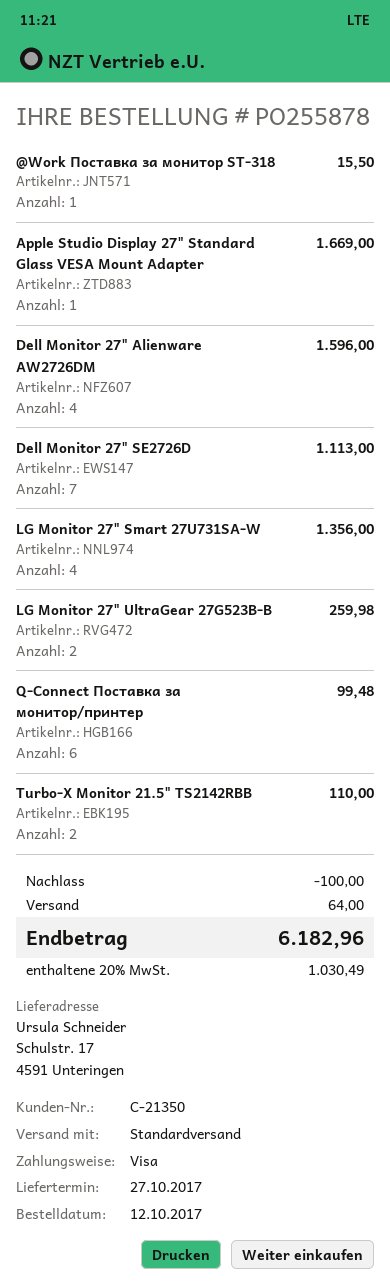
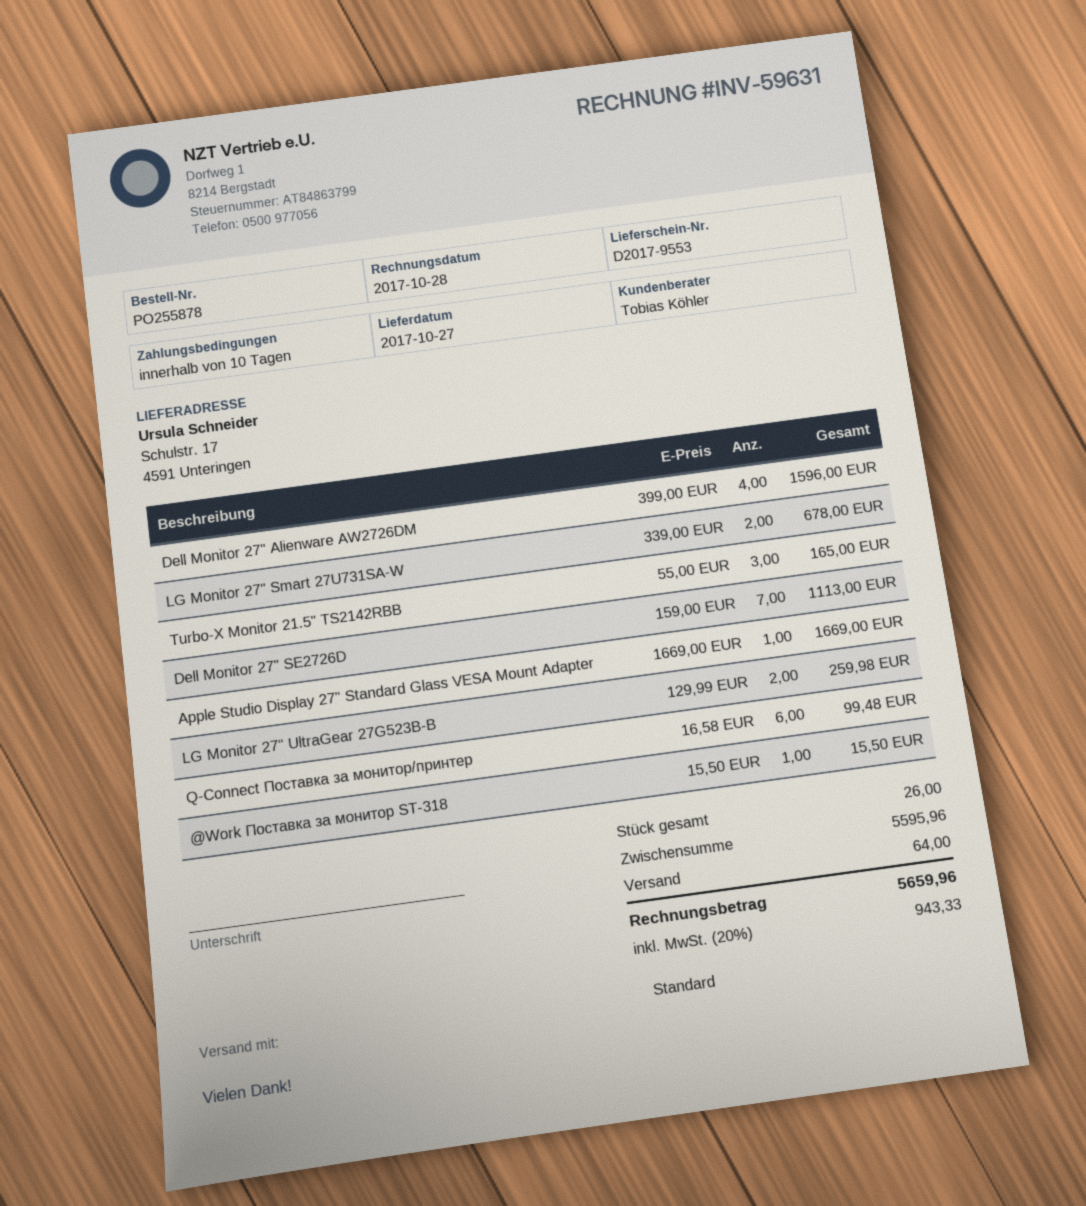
LG Monitor 27" Smart 27U731SA-W: 4 for 1356.00 -> 2 for 678.00
Turbo-X Monitor 21.5" TS2142RBB: 2 for 110.00 -> 3 for 165.00
discount: 100.00 -> none
tax: 20% = 1030.49 -> 20% = 943.33
total: 6182.96 -> 5659.96

